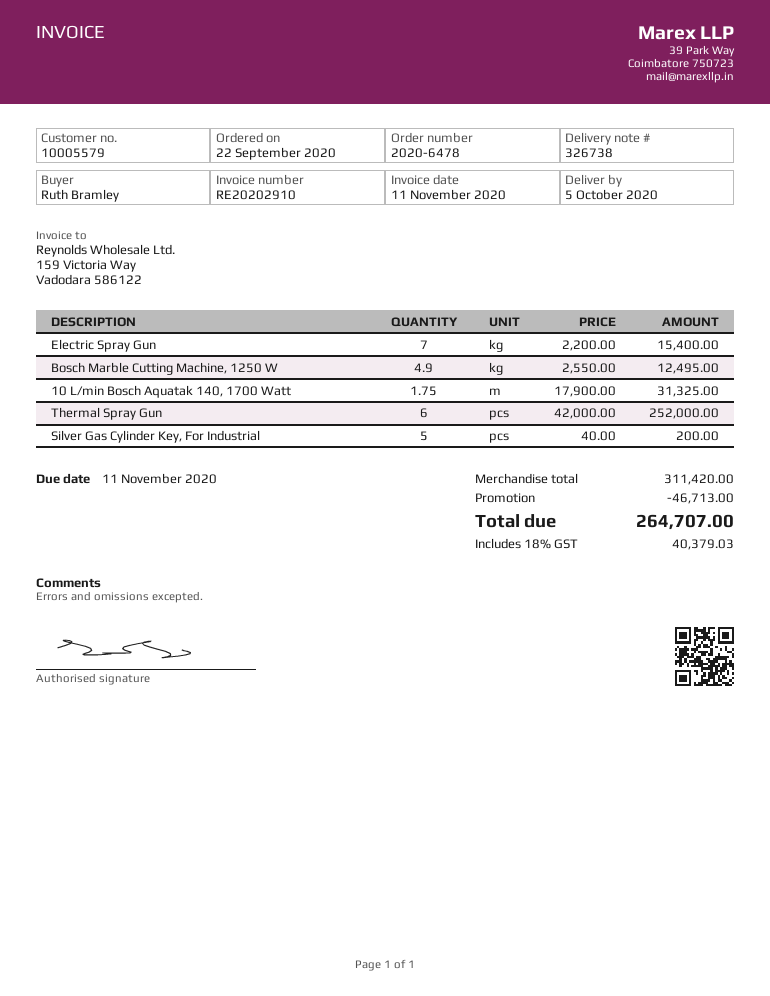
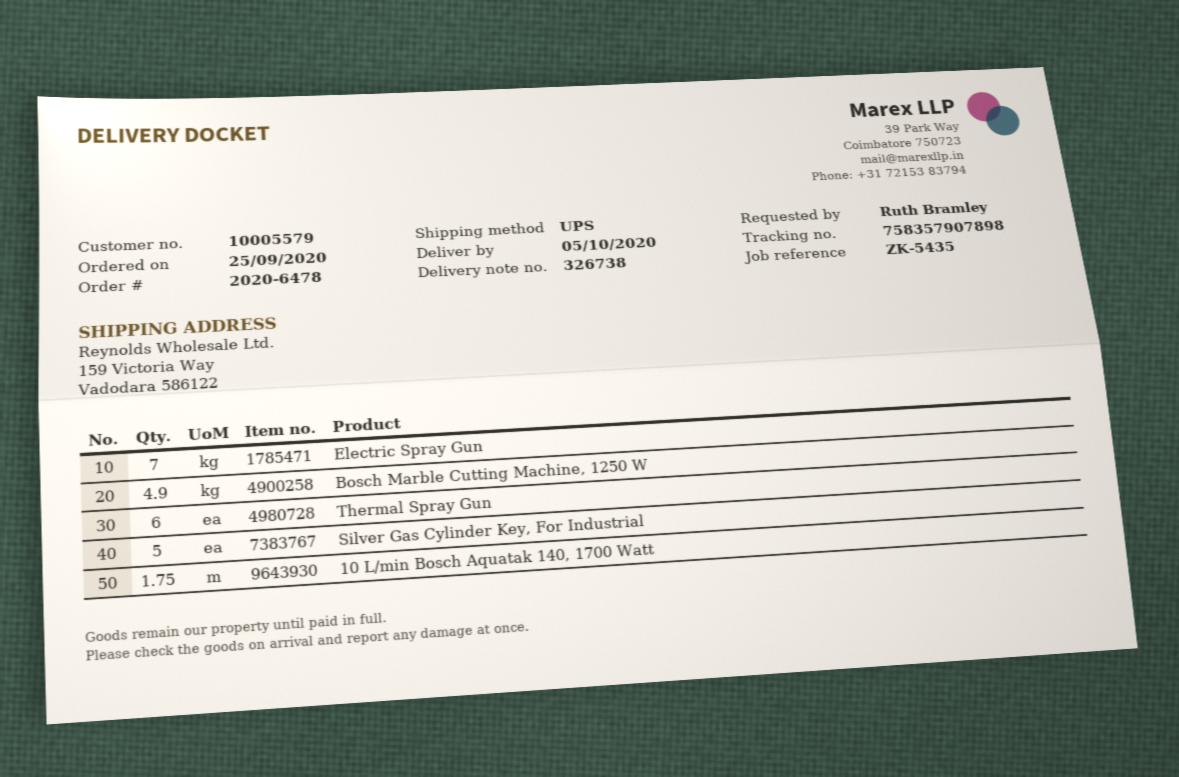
order date: 2020-09-22 -> 2020-09-25

